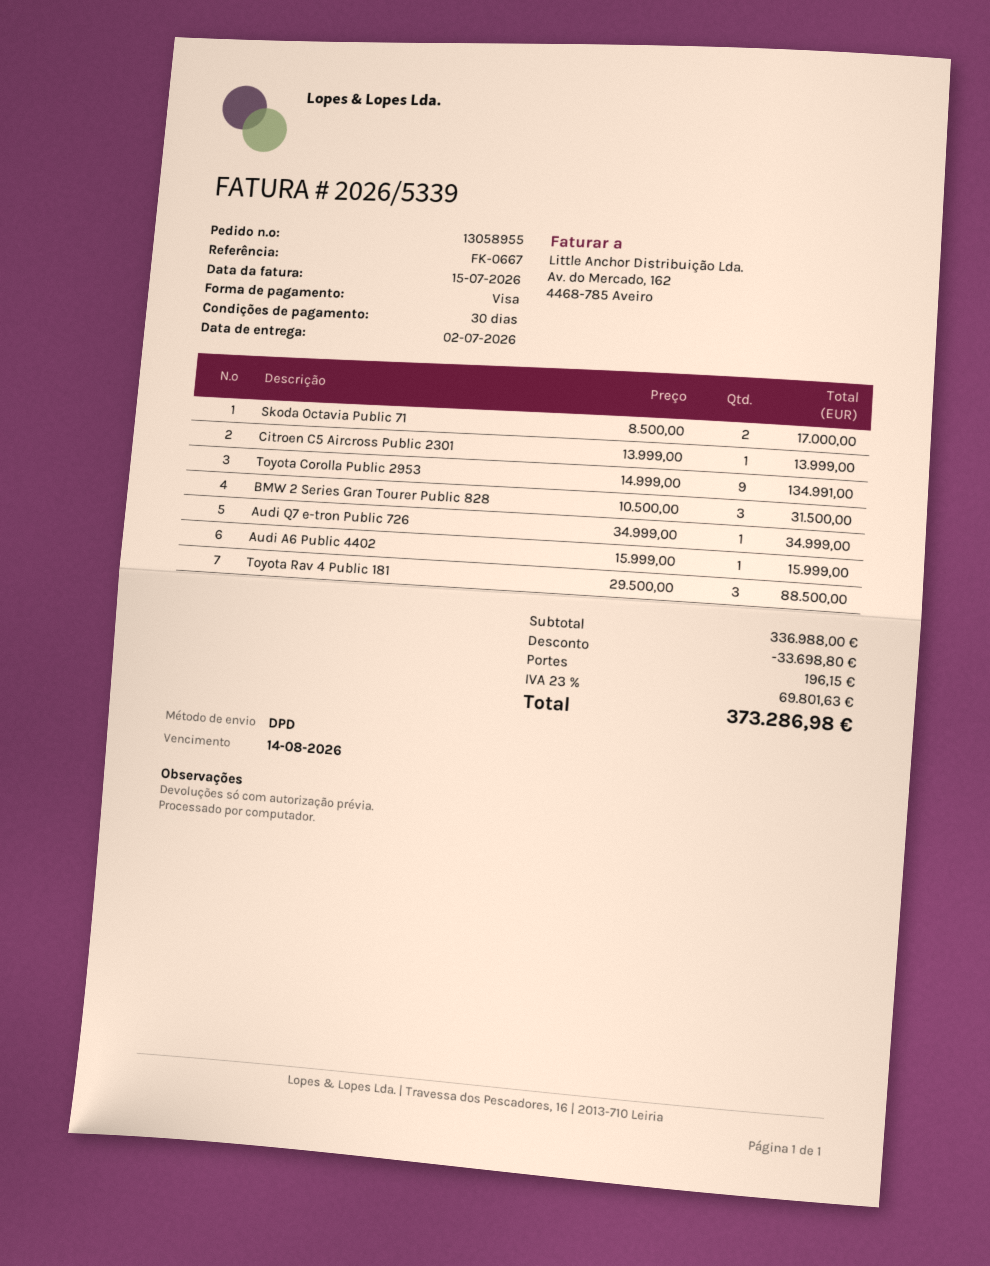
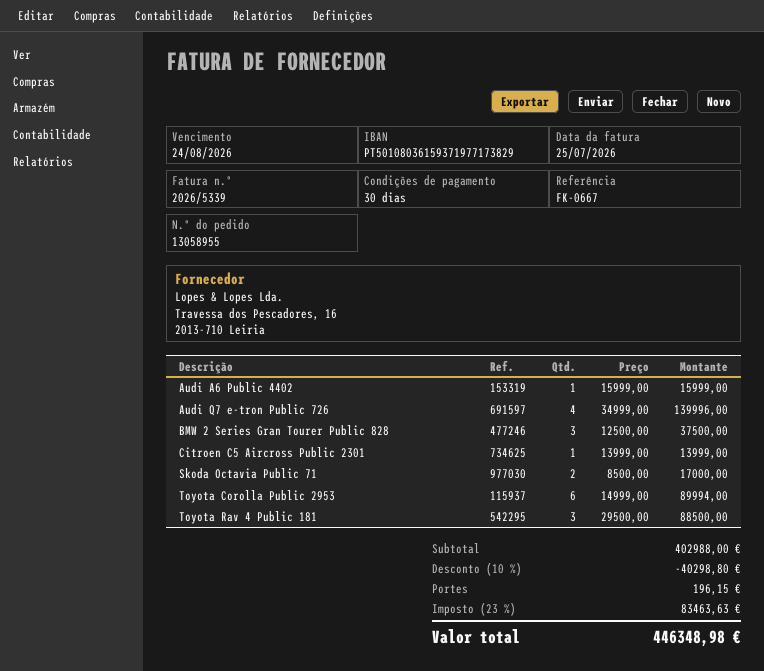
invoice date: 2026-07-15 -> 2026-07-25
due date: 2026-08-14 -> 2026-08-24
Toyota Corolla Public 2953: 9 x 14999.00 = 134991.00 -> 6 x 14999.00 = 89994.00
BMW 2 Series Gran Tourer Public 828: 3 x 10500.00 = 31500.00 -> 3 x 12500.00 = 37500.00
Audi Q7 e-tron Public 726: 1 x 34999.00 = 34999.00 -> 4 x 34999.00 = 139996.00
subtotal: 336988.00 -> 402988.00
discount: 33698.80 -> 40298.80
tax: 23% = 69801.63 -> 23% = 83463.63
total: 373286.98 -> 446348.98

